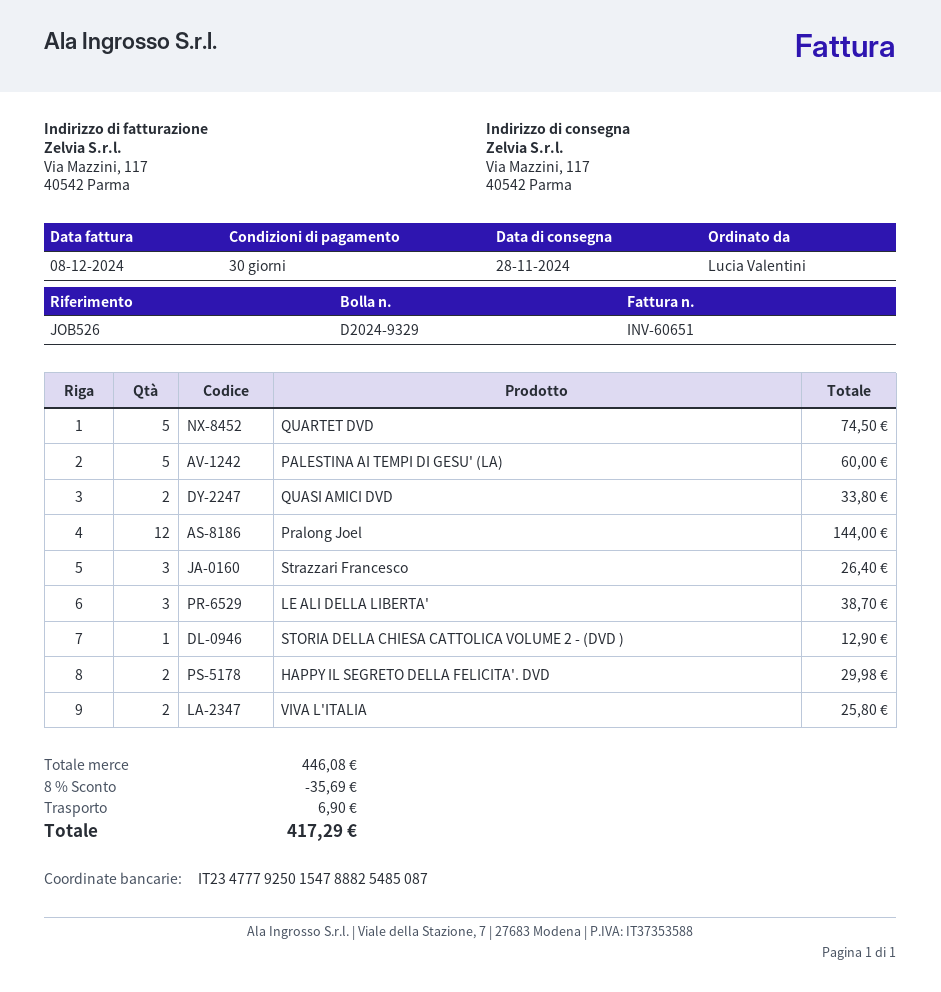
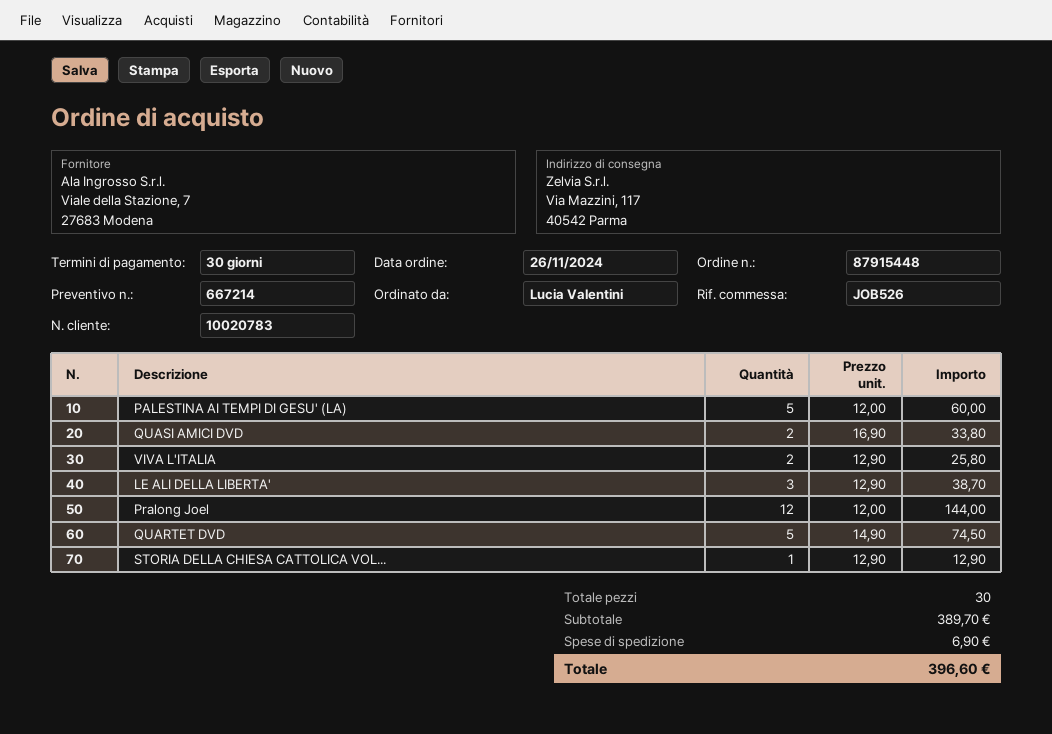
Strazzari Francesco: 3 for 26.40 -> none
HAPPY IL SEGRETO DELLA FELICITA'. DVD: 2 for 29.98 -> none
subtotal: 446.08 -> 389.70
discount: 8% = 35.69 -> none
total: 417.29 -> 396.60

